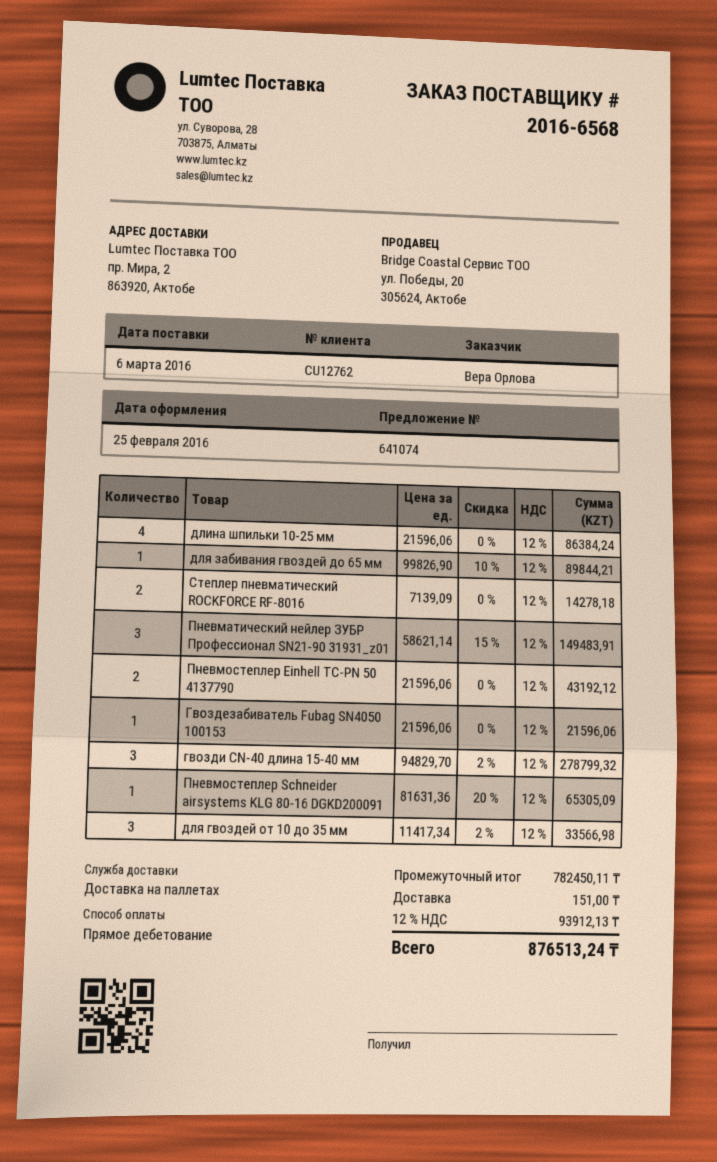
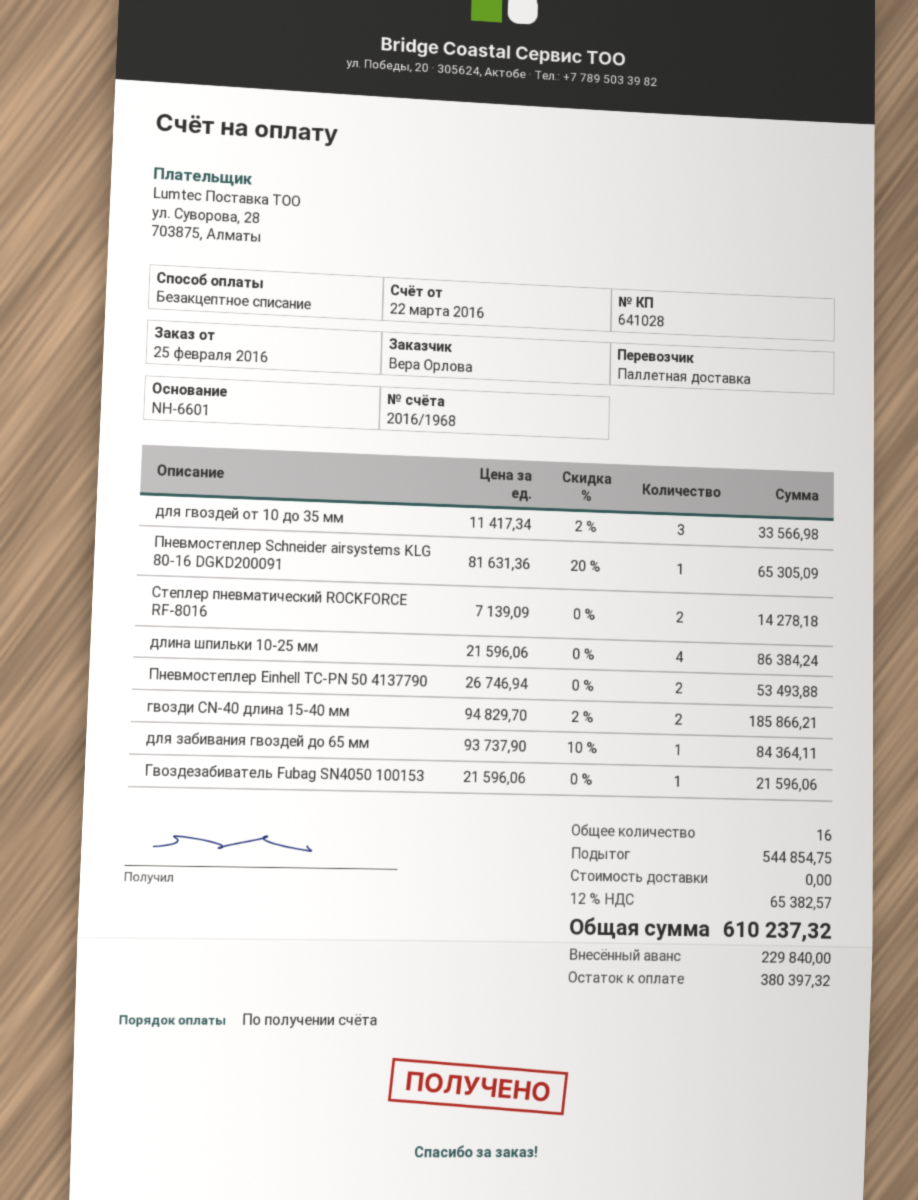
quote number: 641074 -> 641028
для забивания гвоздей до 65 мм: 1 x 99826.90 - 10% = 89844.21 -> 1 x 93737.90 - 10% = 84364.11
Пневматический нейлер ЗУБР Профессионал SN21-90 31931_z01: 3 x 58621.14 - 15% = 149483.91 -> none
Пневмостеплер Einhell TC-PN 50 4137790: 2 x 21596.06 = 43192.12 -> 2 x 26746.94 = 53493.88
гвозди CN-40 длина 15-40 мм: 3 x 94829.70 - 2% = 278799.32 -> 2 x 94829.70 - 2% = 185866.21
subtotal: 782450.11 -> 544854.75
shipping: 151.00 -> 0.00
tax: 12% = 93912.13 -> 12% = 65382.57
total: 876513.24 -> 610237.32

